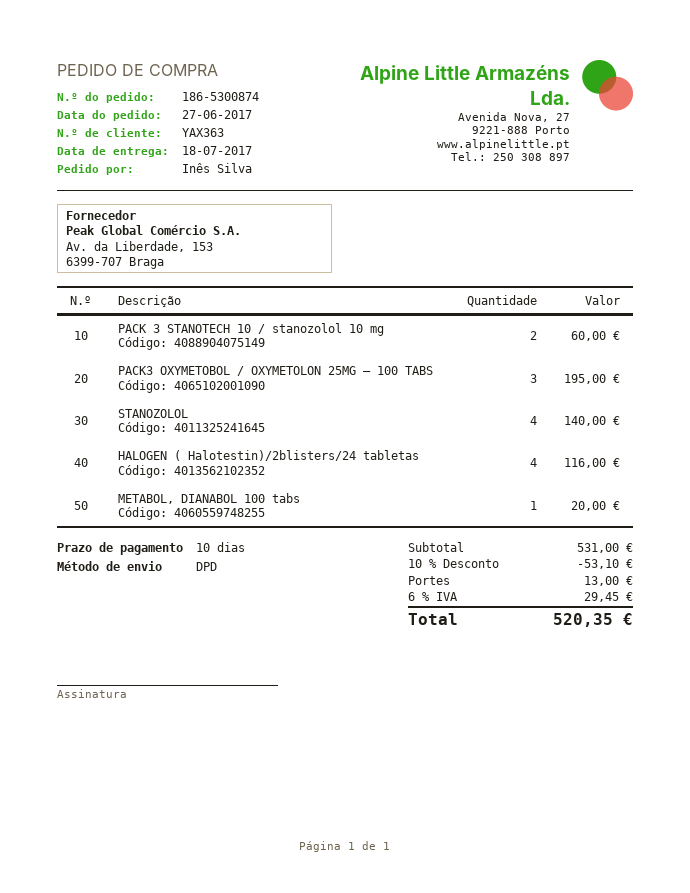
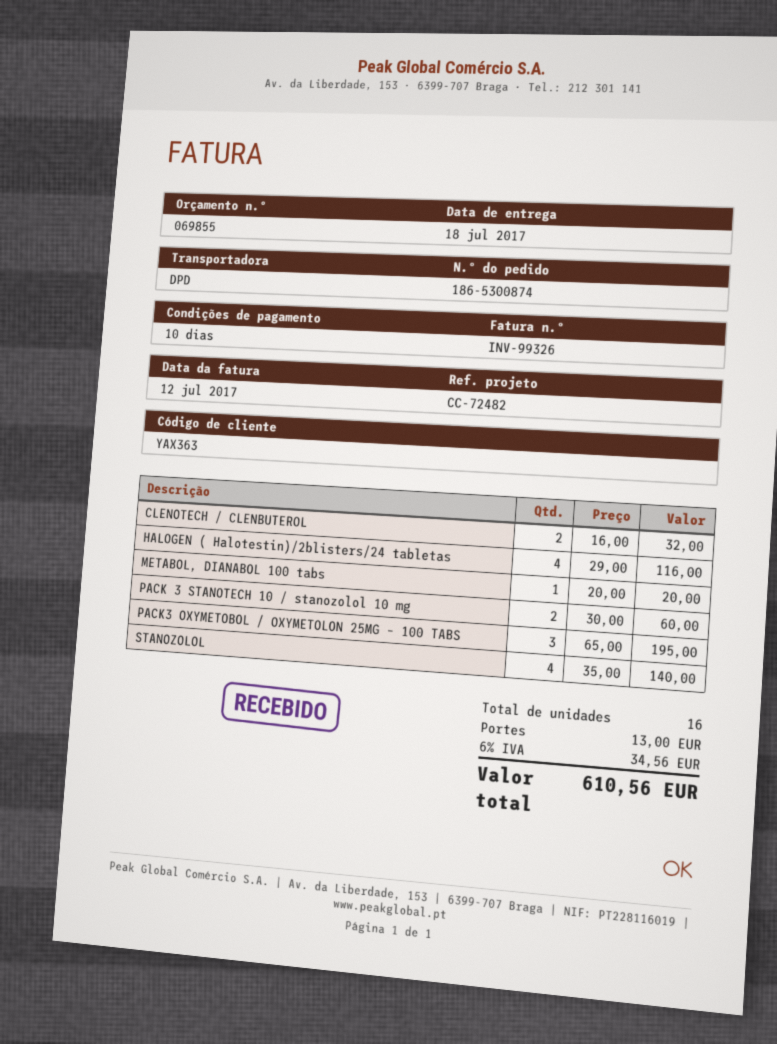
CLENOTECH / CLENBUTEROL: none -> 2 for 32.00
discount: 10% = 53.10 -> none
tax: 6% = 29.45 -> 6% = 34.56
total: 520.35 -> 610.56

